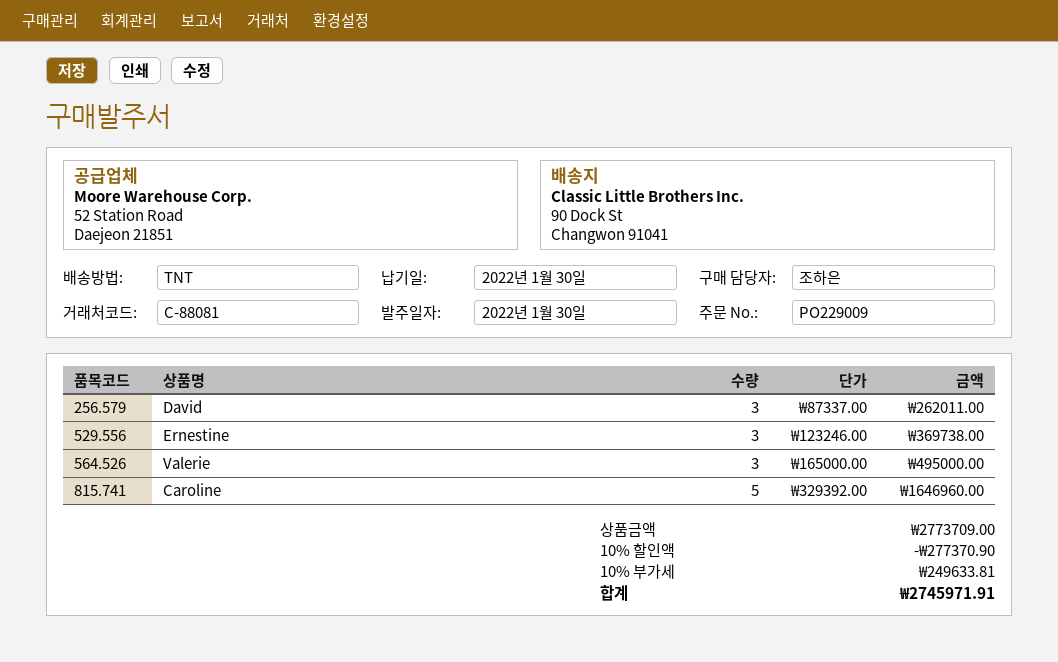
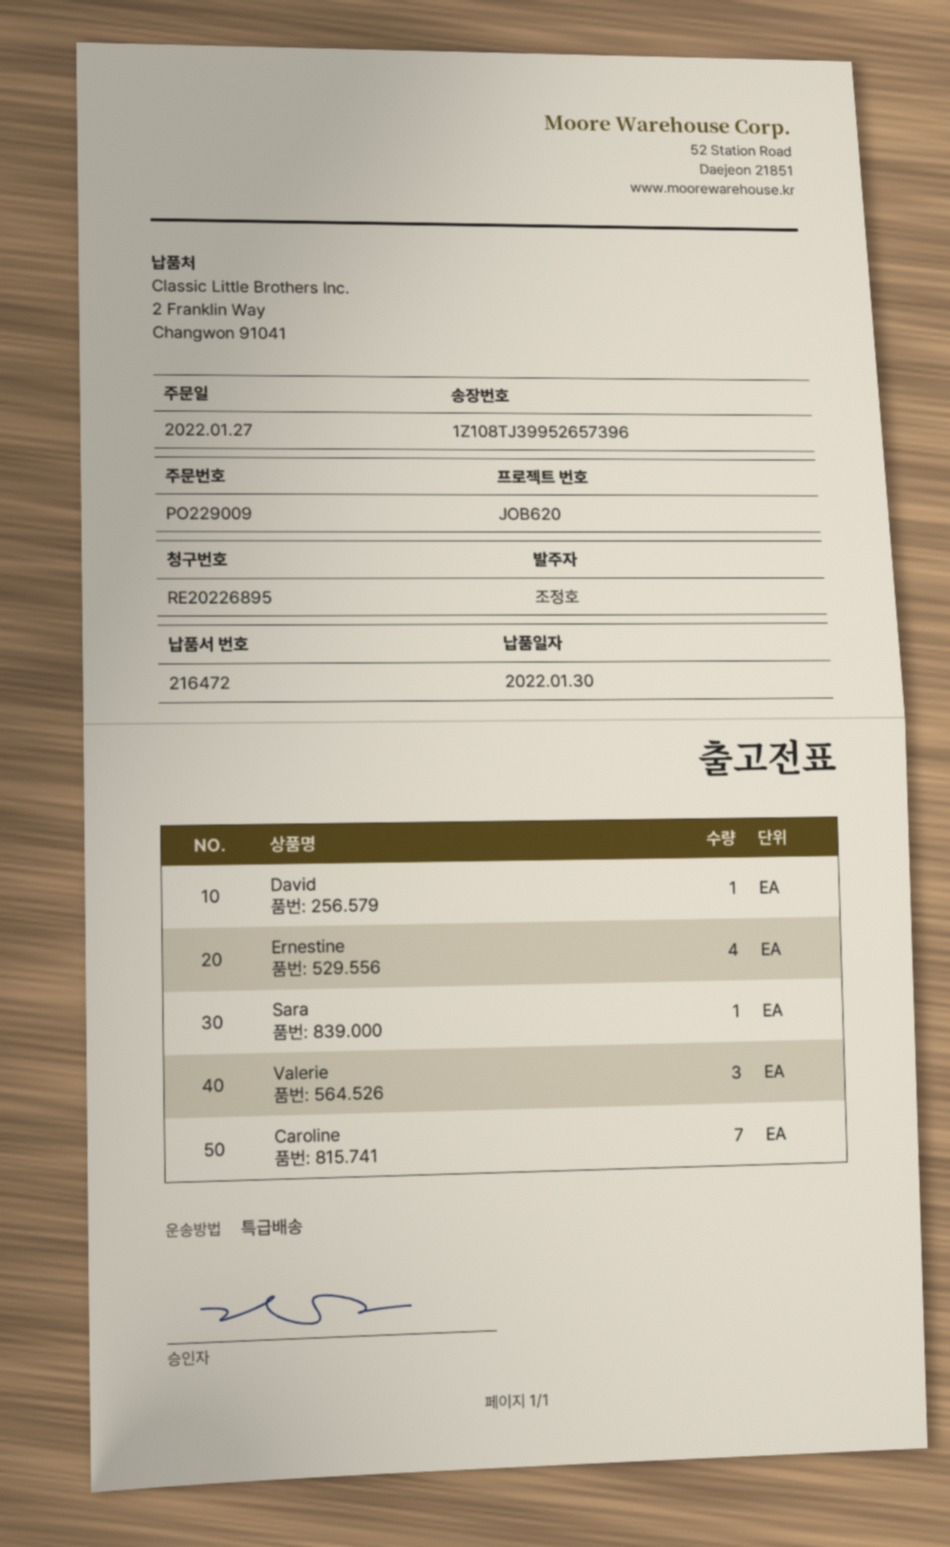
order date: 2022-01-30 -> 2022-01-27
ordered by: 조하은 -> 조정호
shipping method: TNT -> express
ship to: 90 Dock St, Changwon 91041 -> 2 Franklin Way, Changwon 91041
David: 3 -> 1
Ernestine: 3 -> 4
Caroline: 5 -> 7
Sara: none -> 1

